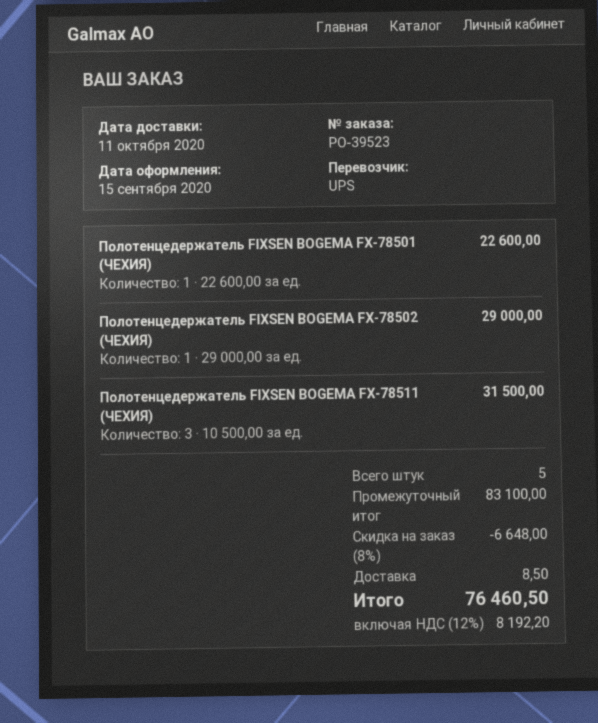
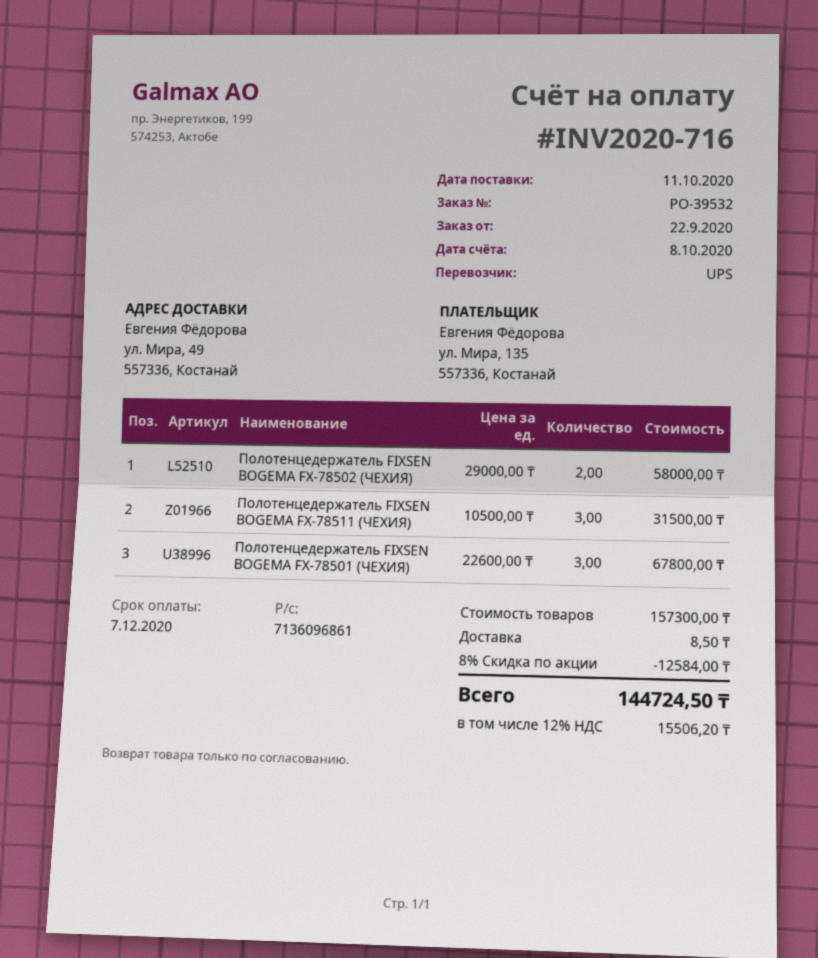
order number: PO-39523 -> PO-39532
order date: 2020-09-15 -> 2020-09-22
Полотенцедержатель FIXSEN BOGEMA FX-78501 (ЧЕХИЯ): 1 x 22600.00 = 22600.00 -> 3 x 22600.00 = 67800.00
Полотенцедержатель FIXSEN BOGEMA FX-78502 (ЧЕХИЯ): 1 x 29000.00 = 29000.00 -> 2 x 29000.00 = 58000.00
subtotal: 83100.00 -> 157300.00
discount: 8% = 6648.00 -> 8% = 12584.00
tax: 12% = 8192.20 -> 12% = 15506.20
total: 76460.50 -> 144724.50

